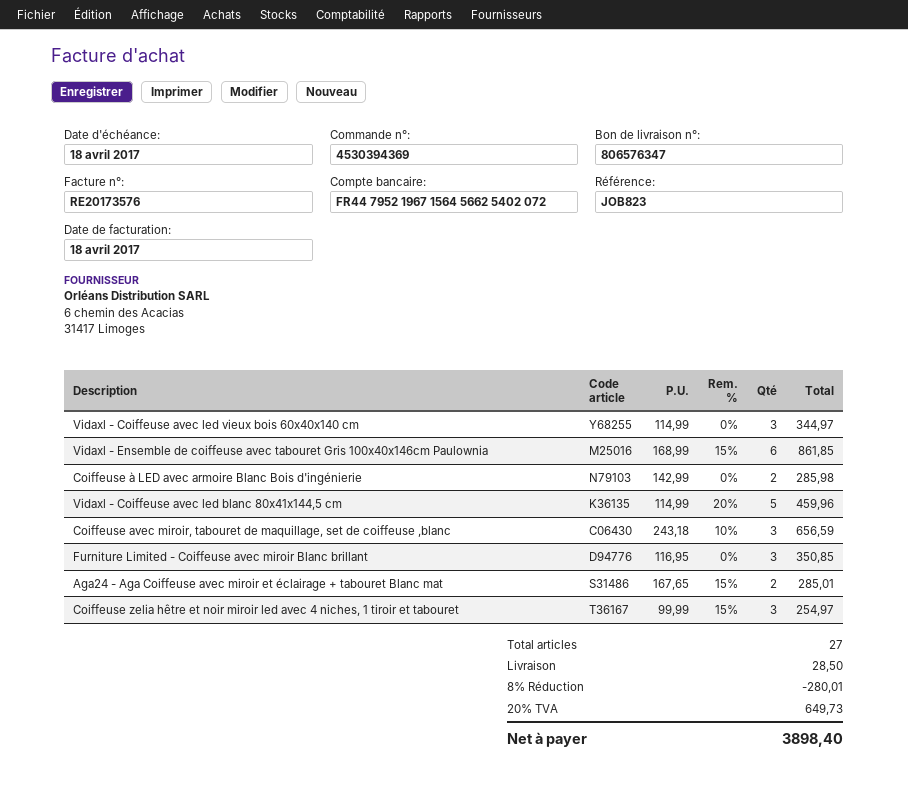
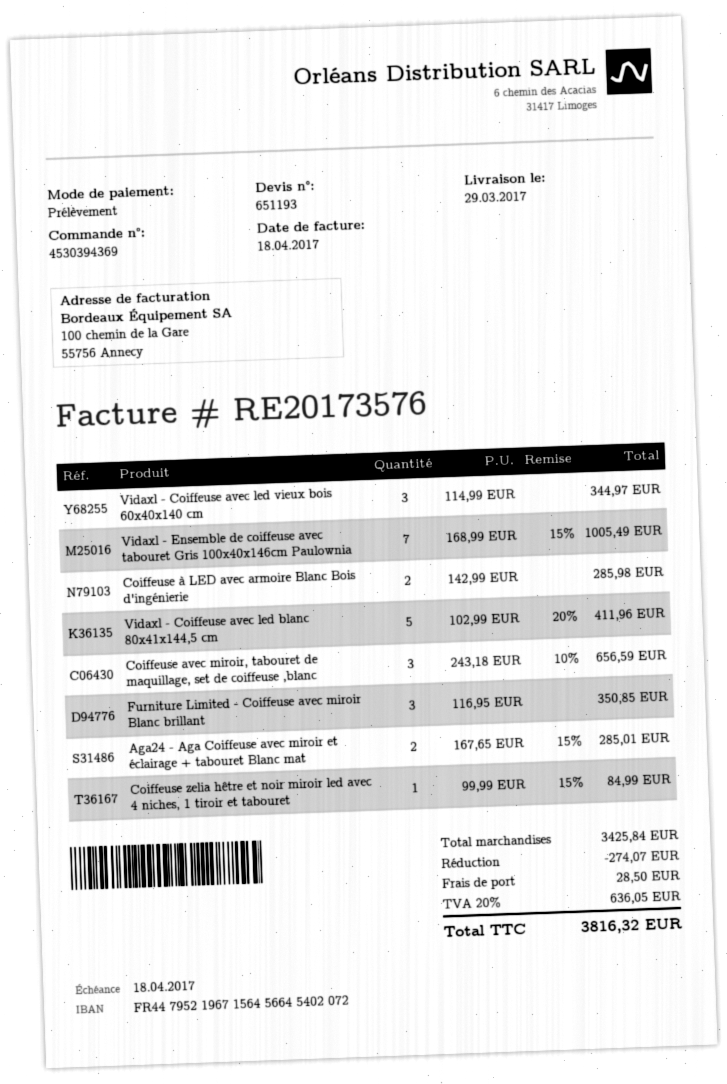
bank account: FR4479521967156456625402072 -> FR4479521967156456645402072
Vidaxl - Ensemble de coiffeuse avec tabouret Gris 100x40x146cm Paulownia: 6 x 168.99 - 15% = 861.85 -> 7 x 168.99 - 15% = 1005.49
Vidaxl - Coiffeuse avec led blanc 80x41x144,5 cm: 5 x 114.99 - 20% = 459.96 -> 5 x 102.99 - 20% = 411.96
Coiffeuse zelia hêtre et noir miroir led avec 4 niches, 1 tiroir et tabouret: 3 x 99.99 - 15% = 254.97 -> 1 x 99.99 - 15% = 84.99
discount: 280.01 -> 274.07
tax: 20% = 649.73 -> 20% = 636.05
total: 3898.40 -> 3816.32

